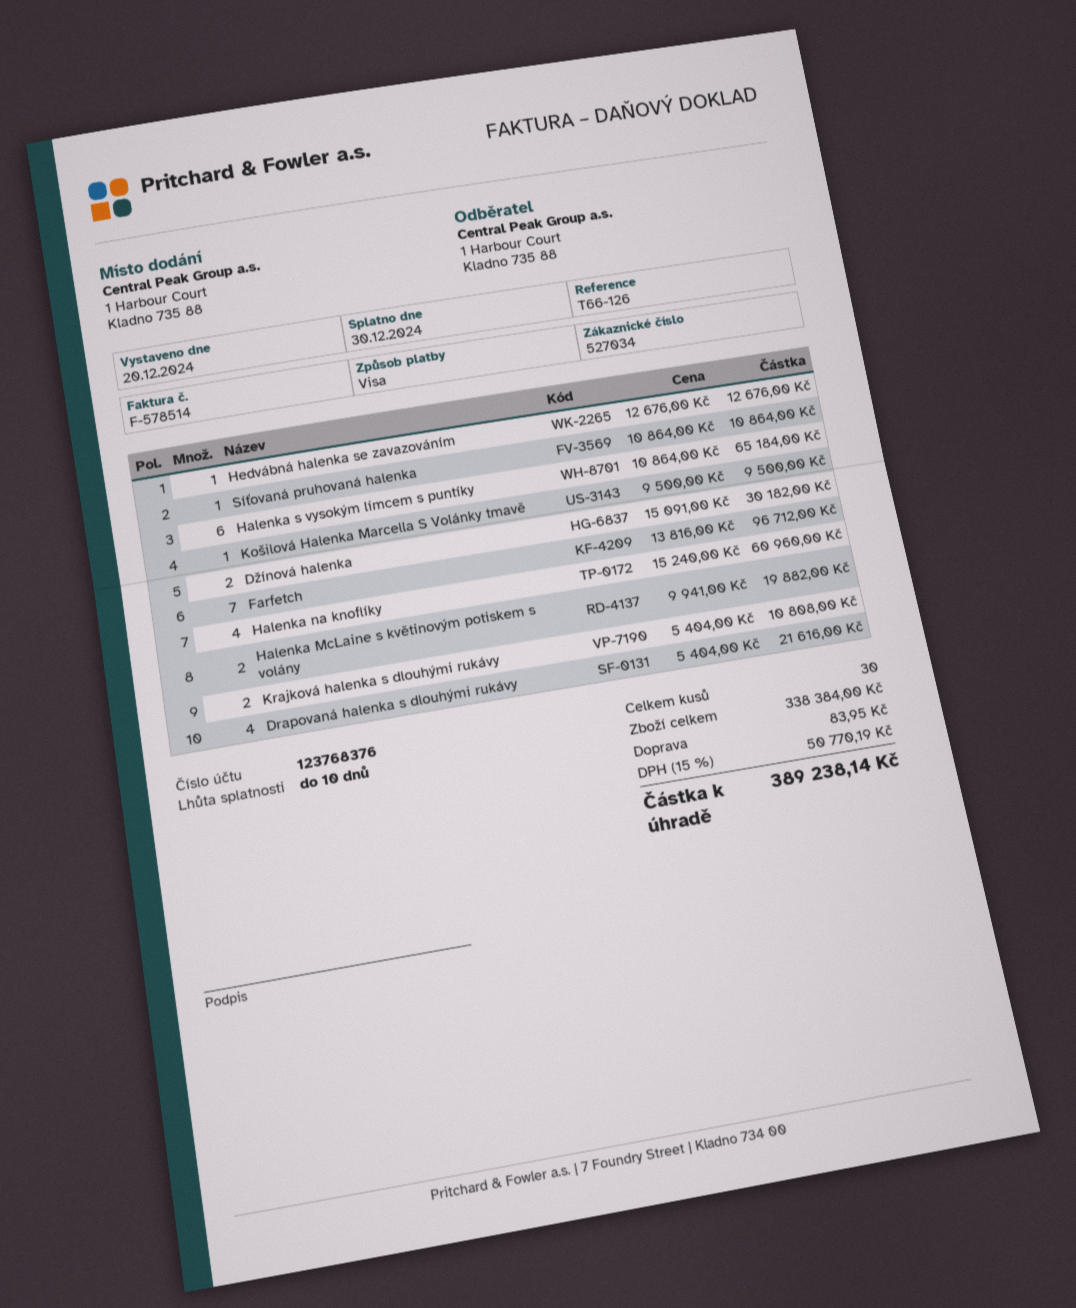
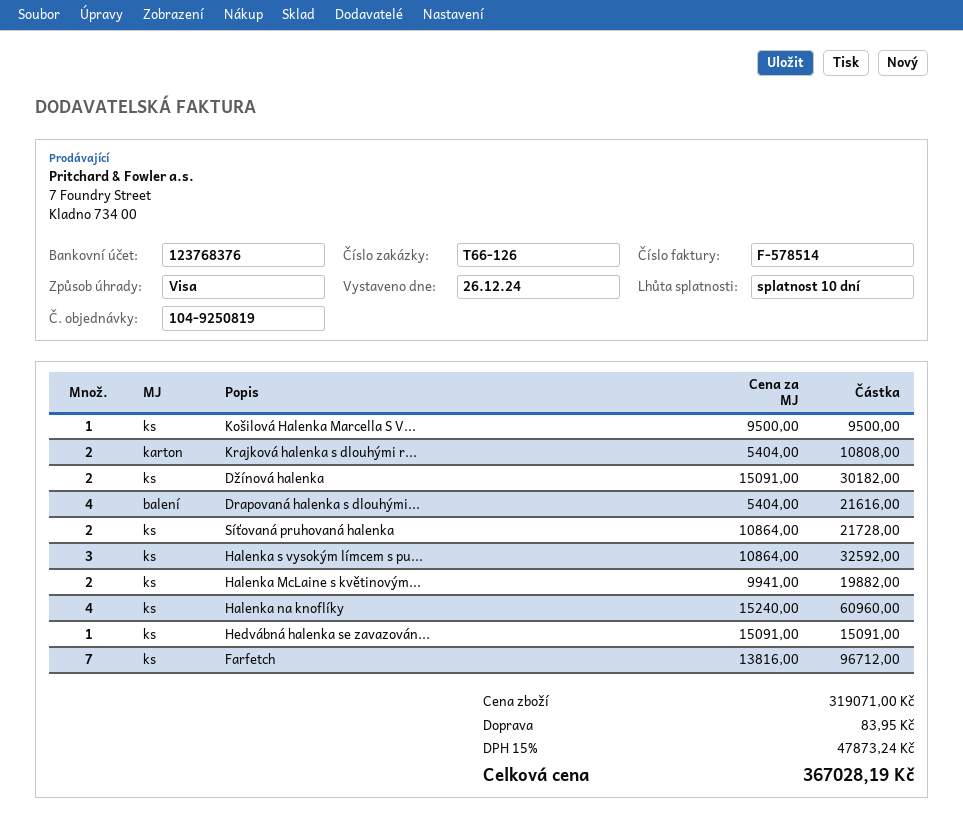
invoice date: 2024-12-20 -> 2024-12-26
Hedvábná halenka se zavazováním: 1 x 12676.00 = 12676.00 -> 1 x 15091.00 = 15091.00
Síťovaná pruhovaná halenka: 1 x 10864.00 = 10864.00 -> 2 x 10864.00 = 21728.00
Halenka s vysokým límcem s puntíky: 6 x 10864.00 = 65184.00 -> 3 x 10864.00 = 32592.00
subtotal: 338384.00 -> 319071.00
tax: 15% = 50770.19 -> 15% = 47873.24
total: 389238.14 -> 367028.19

